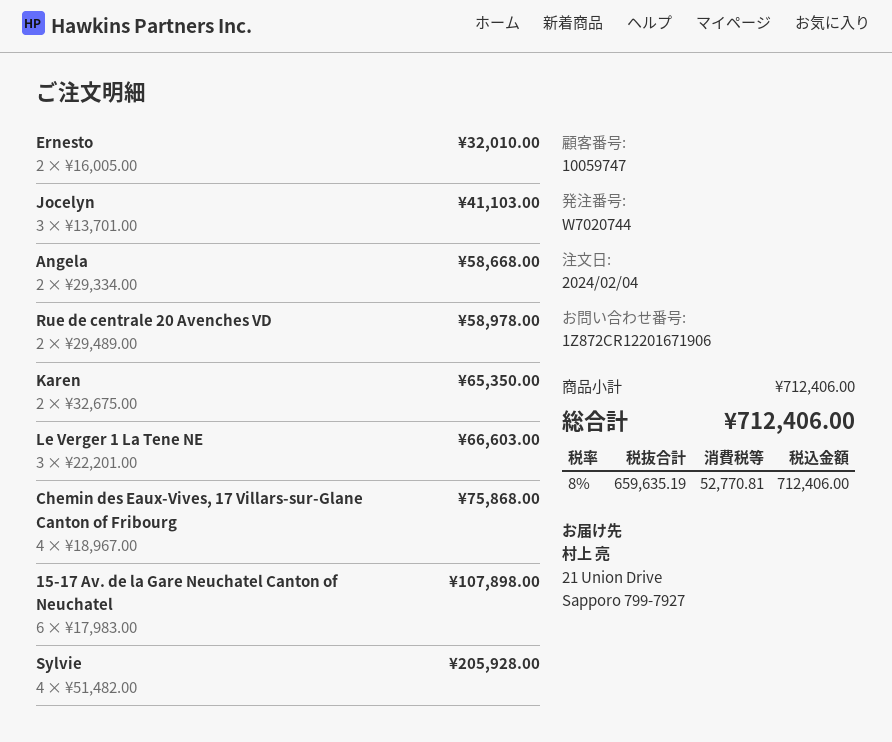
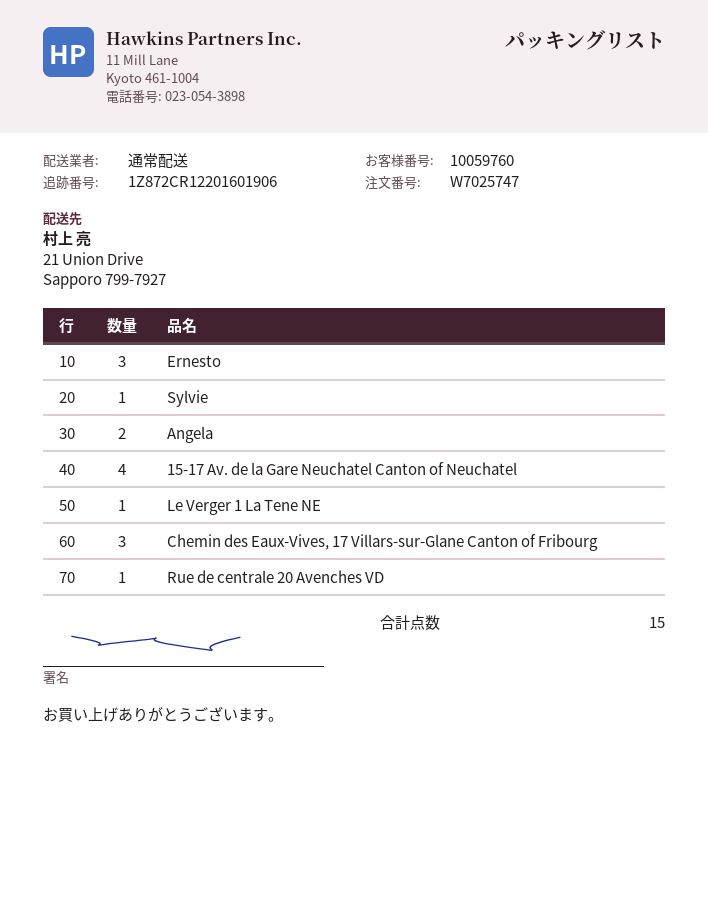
order number: W7020744 -> W7025747
customer number: 10059747 -> 10059760
tracking number: 1Z872CR12201671906 -> 1Z872CR12201601906
Ernesto: 2 -> 3
Jocelyn: 3 -> none
Rue de centrale 20 Avenches VD: 2 -> 1
Karen: 2 -> none
Le Verger 1 La Tene NE: 3 -> 1
Chemin des Eaux-Vives, 17 Villars-sur-Glane Canton of Fribourg: 4 -> 3
15-17 Av. de la Gare Neuchatel Canton of Neuchatel: 6 -> 4
Sylvie: 4 -> 1

